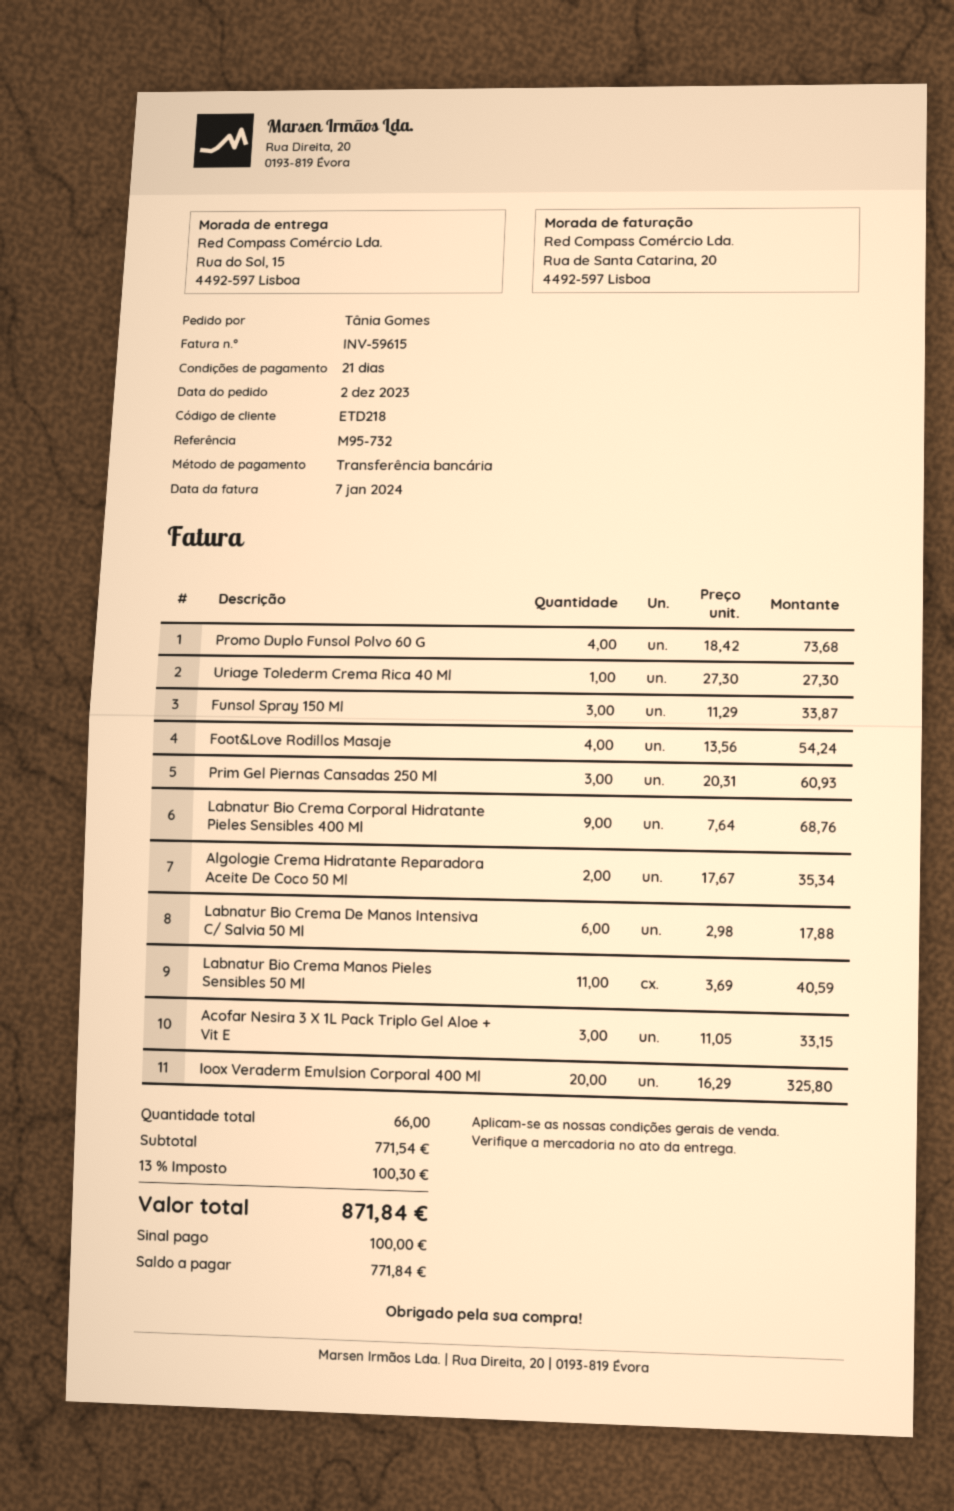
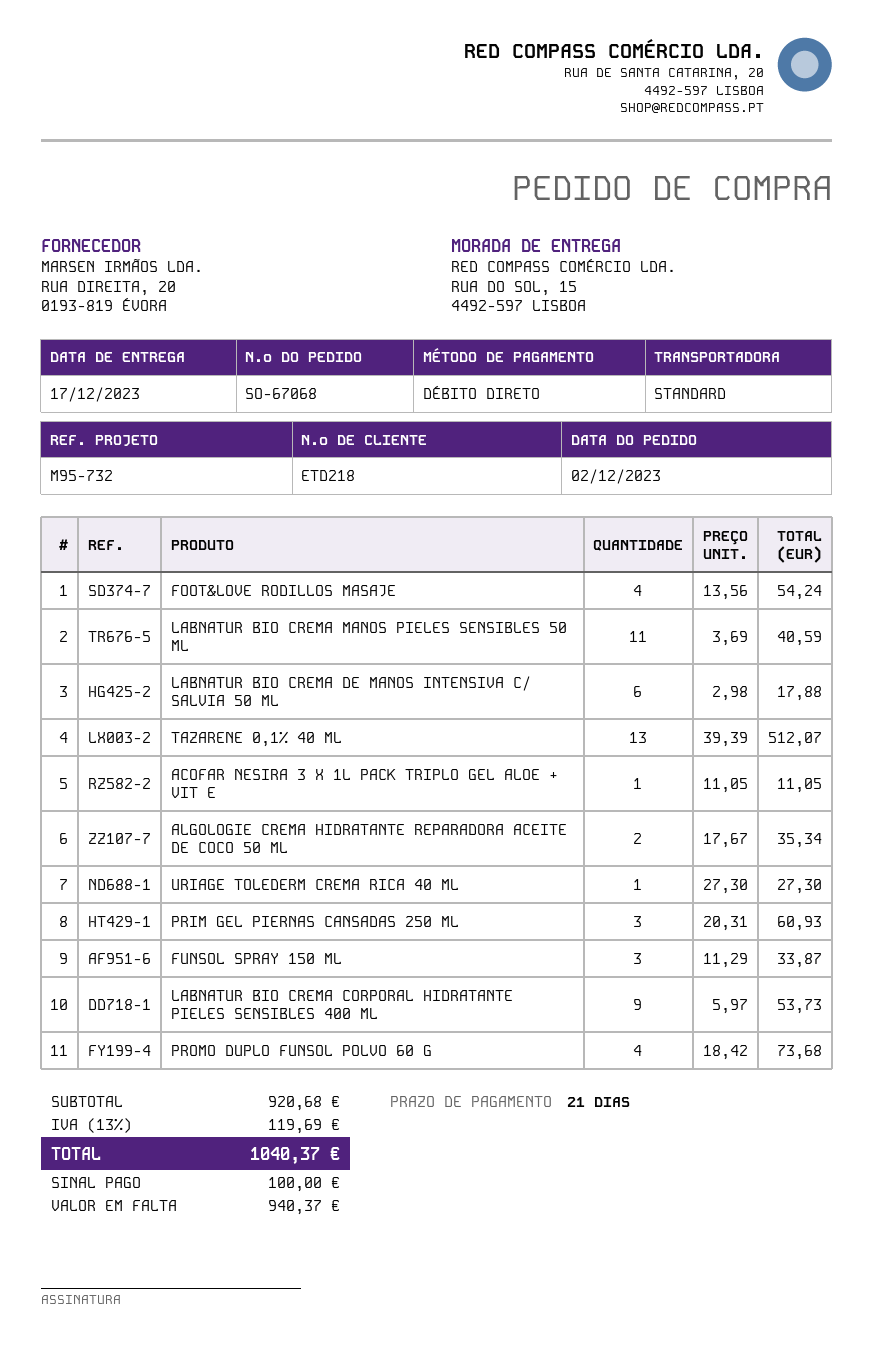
payment method: bank transfer -> direct debit
Labnatur Bio Crema Corporal Hidratante Pieles Sensibles 400 Ml: 9 x 7.64 = 68.76 -> 9 x 5.97 = 53.73
Acofar Nesira 3 X 1L Pack Triplo Gel Aloe + Vit E: 3 x 11.05 = 33.15 -> 1 x 11.05 = 11.05
Ioox Veraderm Emulsion Corporal 400 Ml: 20 x 16.29 = 325.80 -> none
TAZARENE 0,1% 40 ML: none -> 13 x 39.39 = 512.07
subtotal: 771.54 -> 920.68
tax: 13% = 100.30 -> 13% = 119.69
total: 871.84 -> 1040.37
balance: 771.84 -> 940.37

